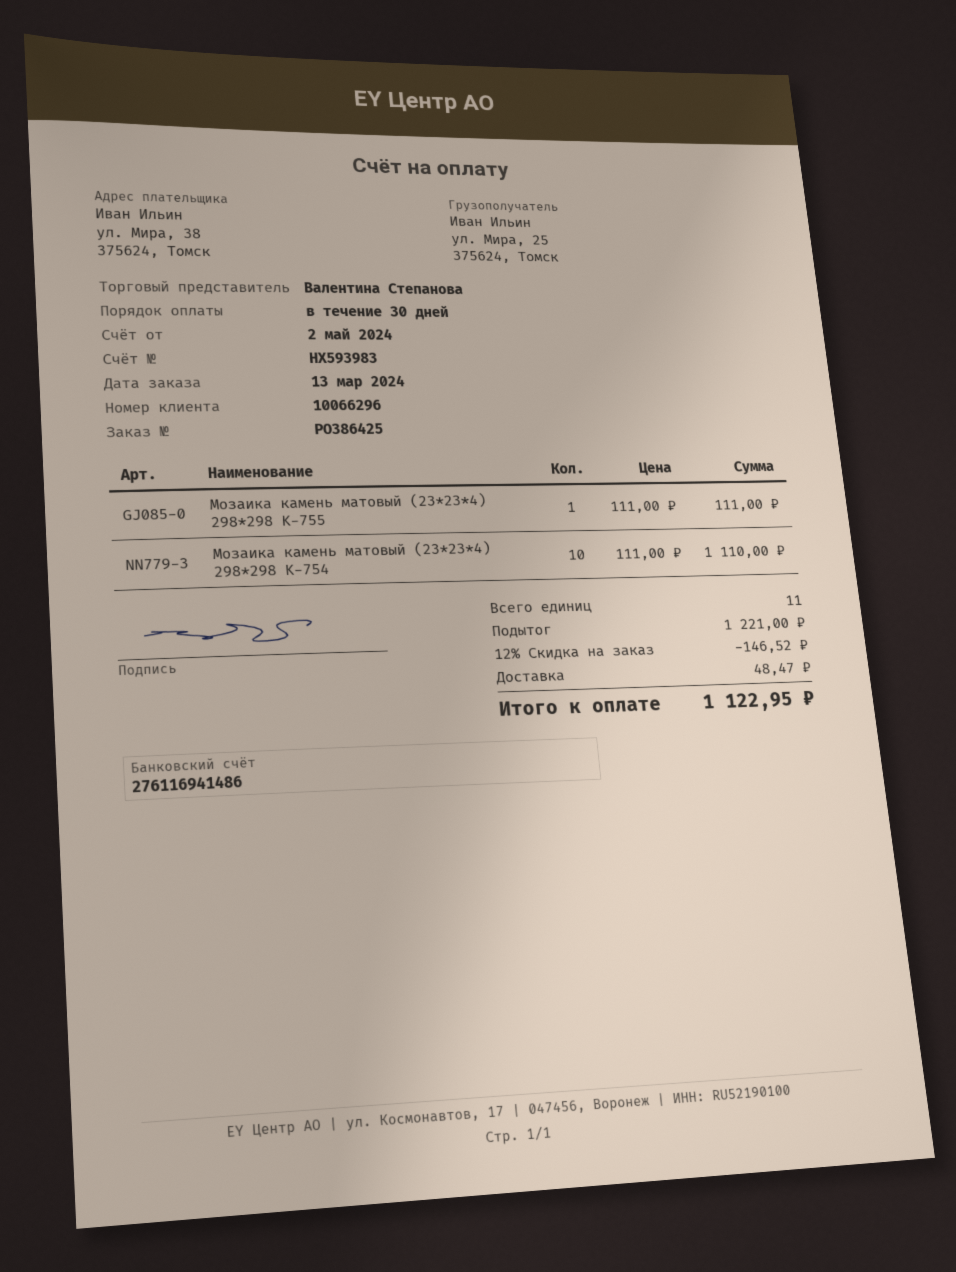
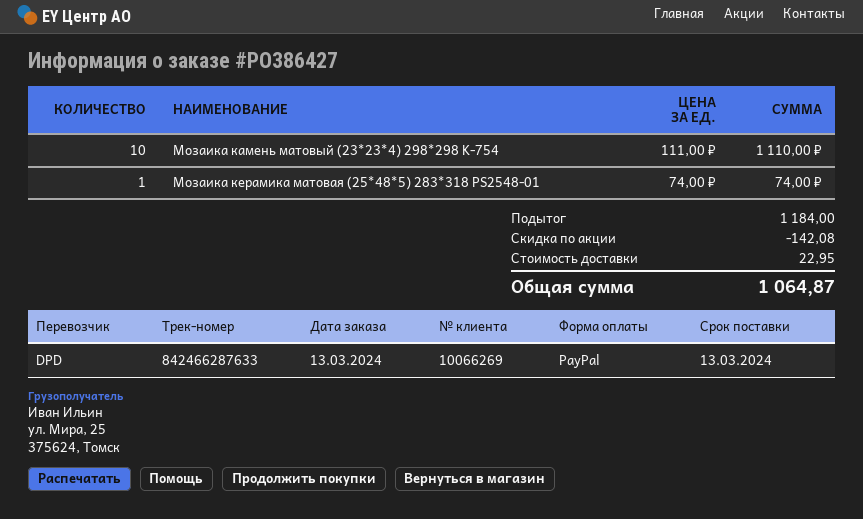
order number: PO386425 -> PO386427
customer number: 10066296 -> 10066269
Мозаика камень матовый (23*23*4) 298*298 K-755: 1 x 111.00 = 111.00 -> none
Мозаика керамика матовая (25*48*5) 283*318 PS2548-01: none -> 1 x 74.00 = 74.00
subtotal: 1221.00 -> 1184.00
discount: 146.52 -> 142.08
shipping: 48.47 -> 22.95
total: 1122.95 -> 1064.87

